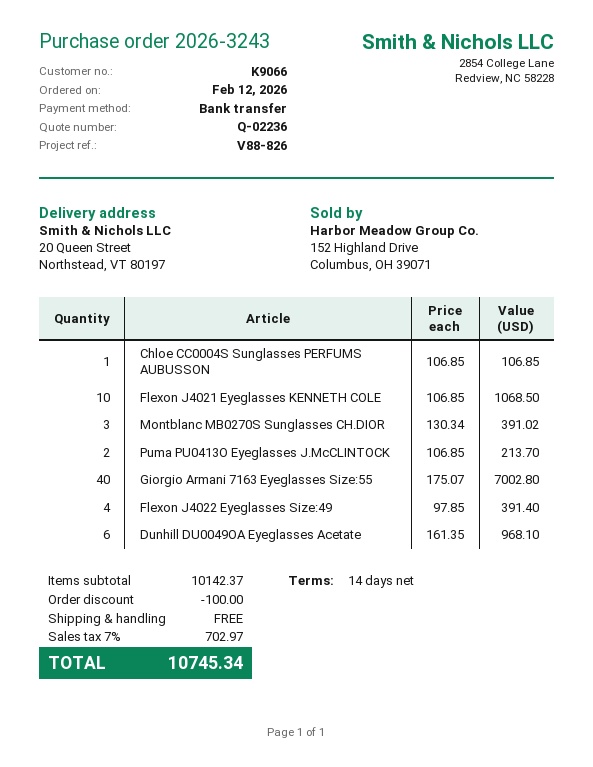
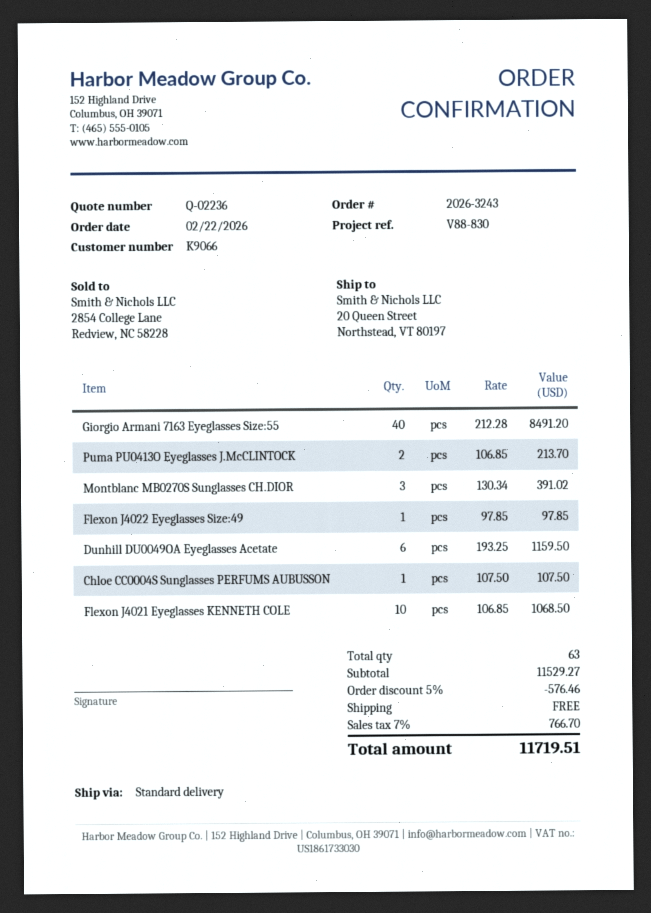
order date: 2026-02-12 -> 2026-02-22
reference: V88-826 -> V88-830
Chloe CC0004S Sunglasses PERFUMS AUBUSSON: 1 x 106.85 = 106.85 -> 1 x 107.50 = 107.50
Giorgio Armani 7163 Eyeglasses Size:55: 40 x 175.07 = 7002.80 -> 40 x 212.28 = 8491.20
Flexon J4022 Eyeglasses Size:49: 4 x 97.85 = 391.40 -> 1 x 97.85 = 97.85
Dunhill DU0049OA Eyeglasses Acetate: 6 x 161.35 = 968.10 -> 6 x 193.25 = 1159.50
subtotal: 10142.37 -> 11529.27
discount: 100.00 -> 576.46
tax: 7% = 702.97 -> 7% = 766.70
total: 10745.34 -> 11719.51

